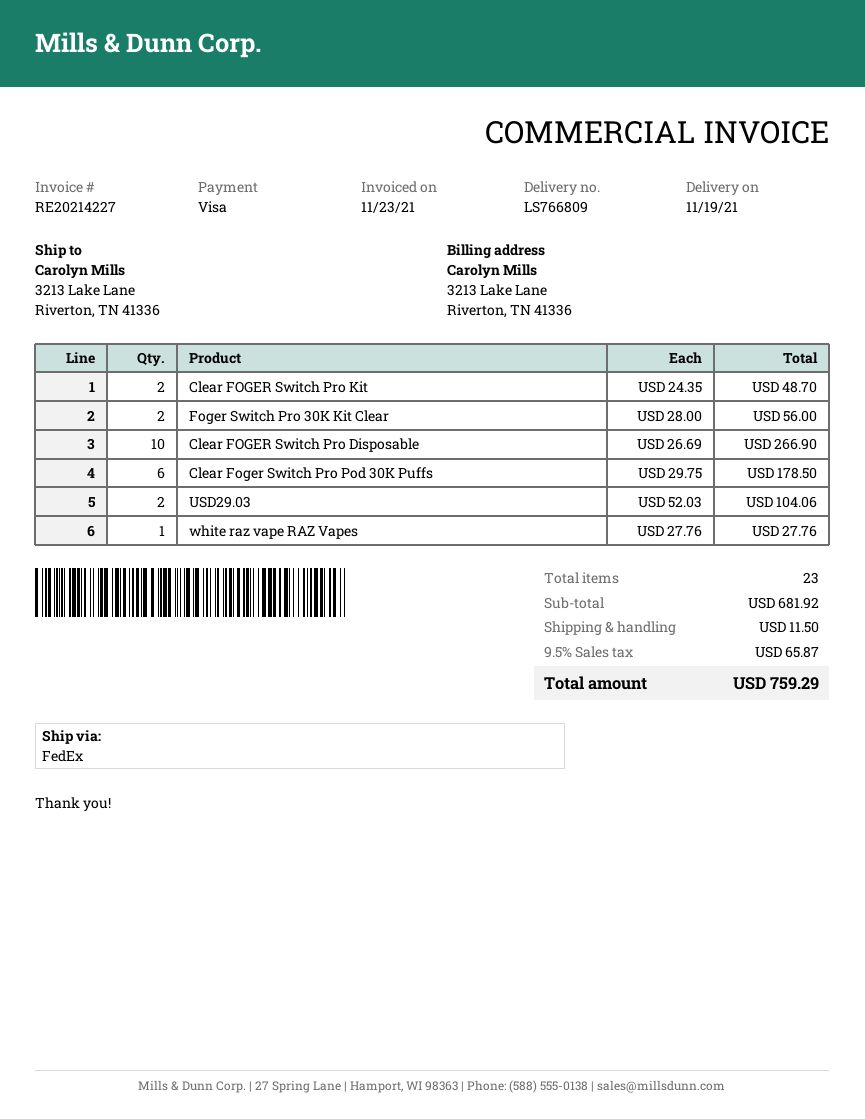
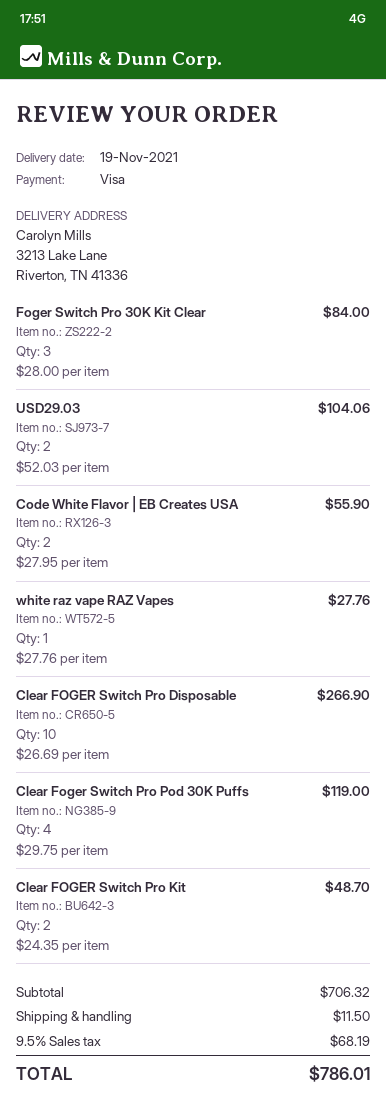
Foger Switch Pro 30K Kit Clear: 2 x 28.00 = 56.00 -> 3 x 28.00 = 84.00
Clear Foger Switch Pro Pod 30K Puffs: 6 x 29.75 = 178.50 -> 4 x 29.75 = 119.00
Code White Flavor | EB Creates USA: none -> 2 x 27.95 = 55.90
subtotal: 681.92 -> 706.32
tax: 9.5% = 65.87 -> 9.5% = 68.19
total: 759.29 -> 786.01

